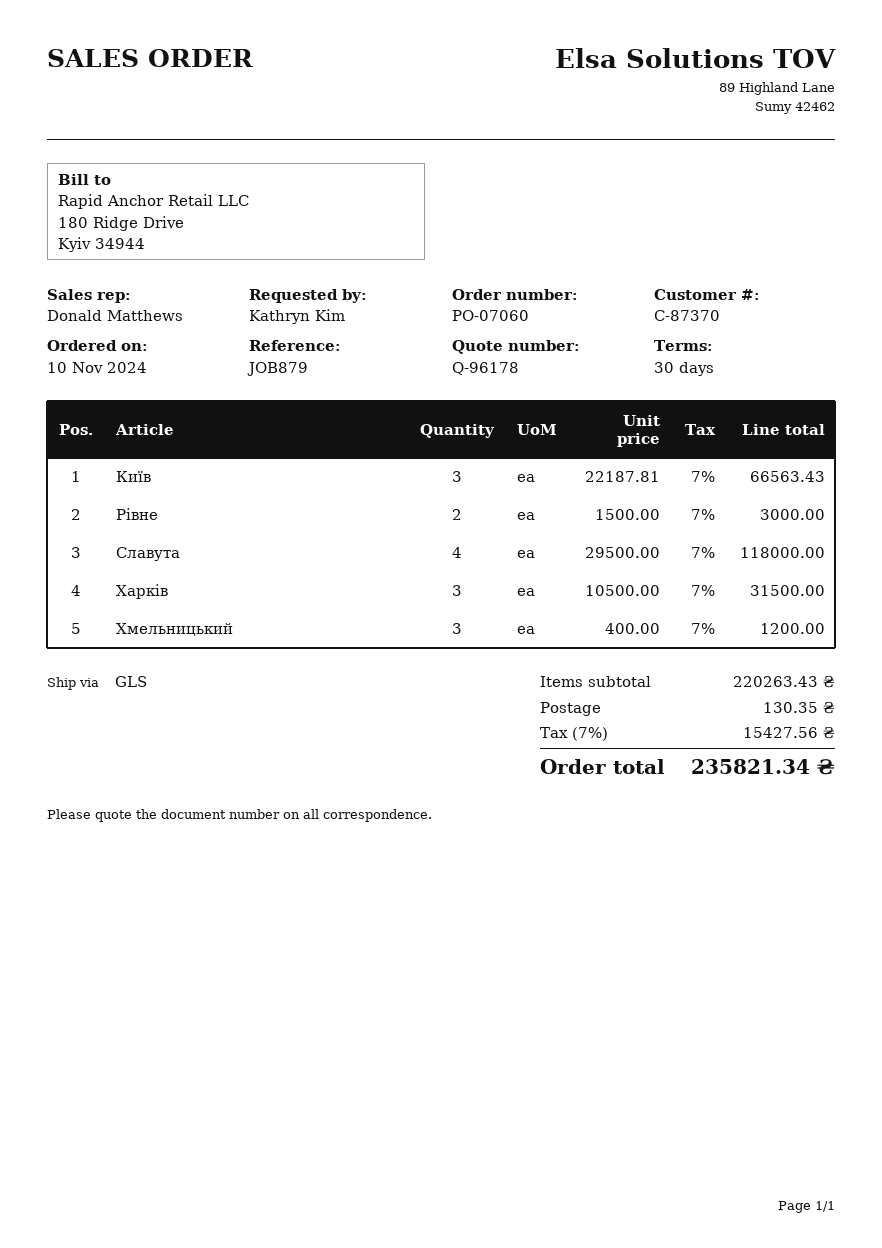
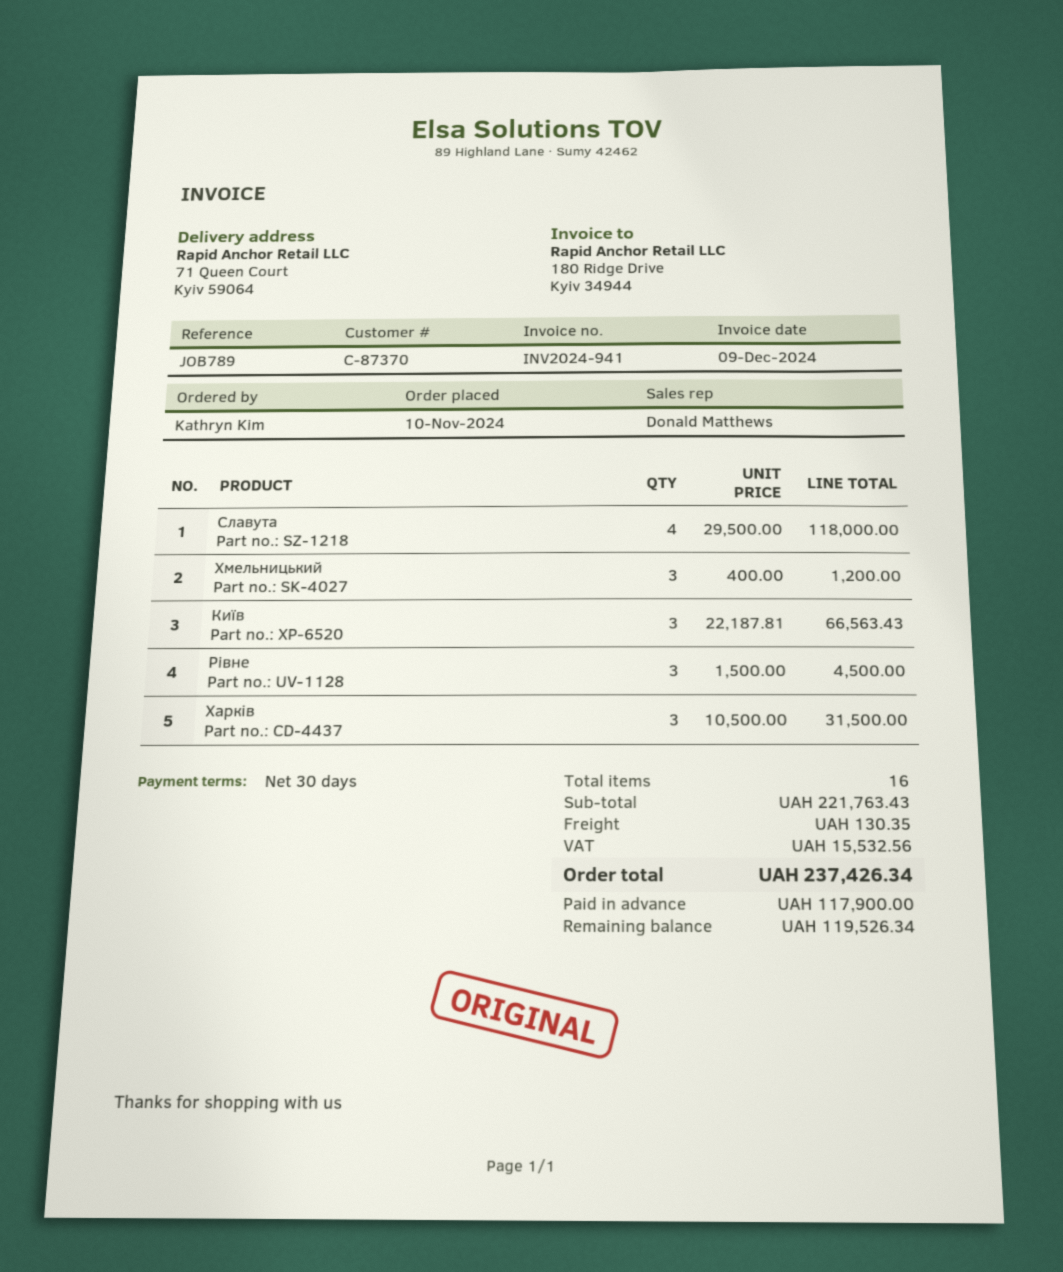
reference: JOB879 -> JOB789
Рівне: 2 x 1500.00 = 3000.00 -> 3 x 1500.00 = 4500.00
subtotal: 220263.43 -> 221763.43
tax: 15427.56 -> 15532.56
total: 235821.34 -> 237426.34

